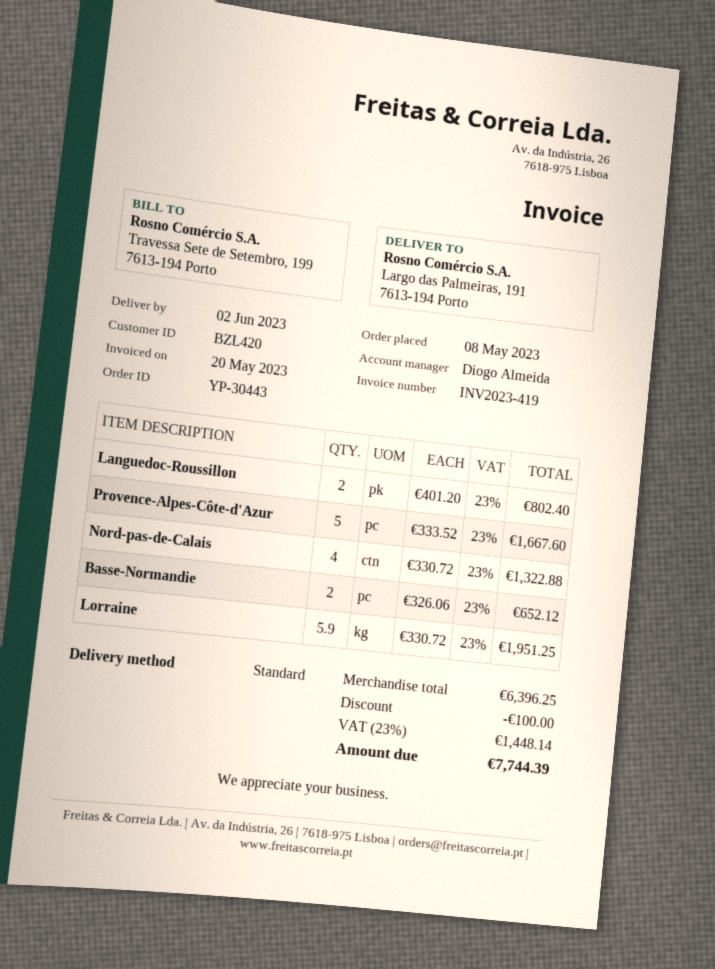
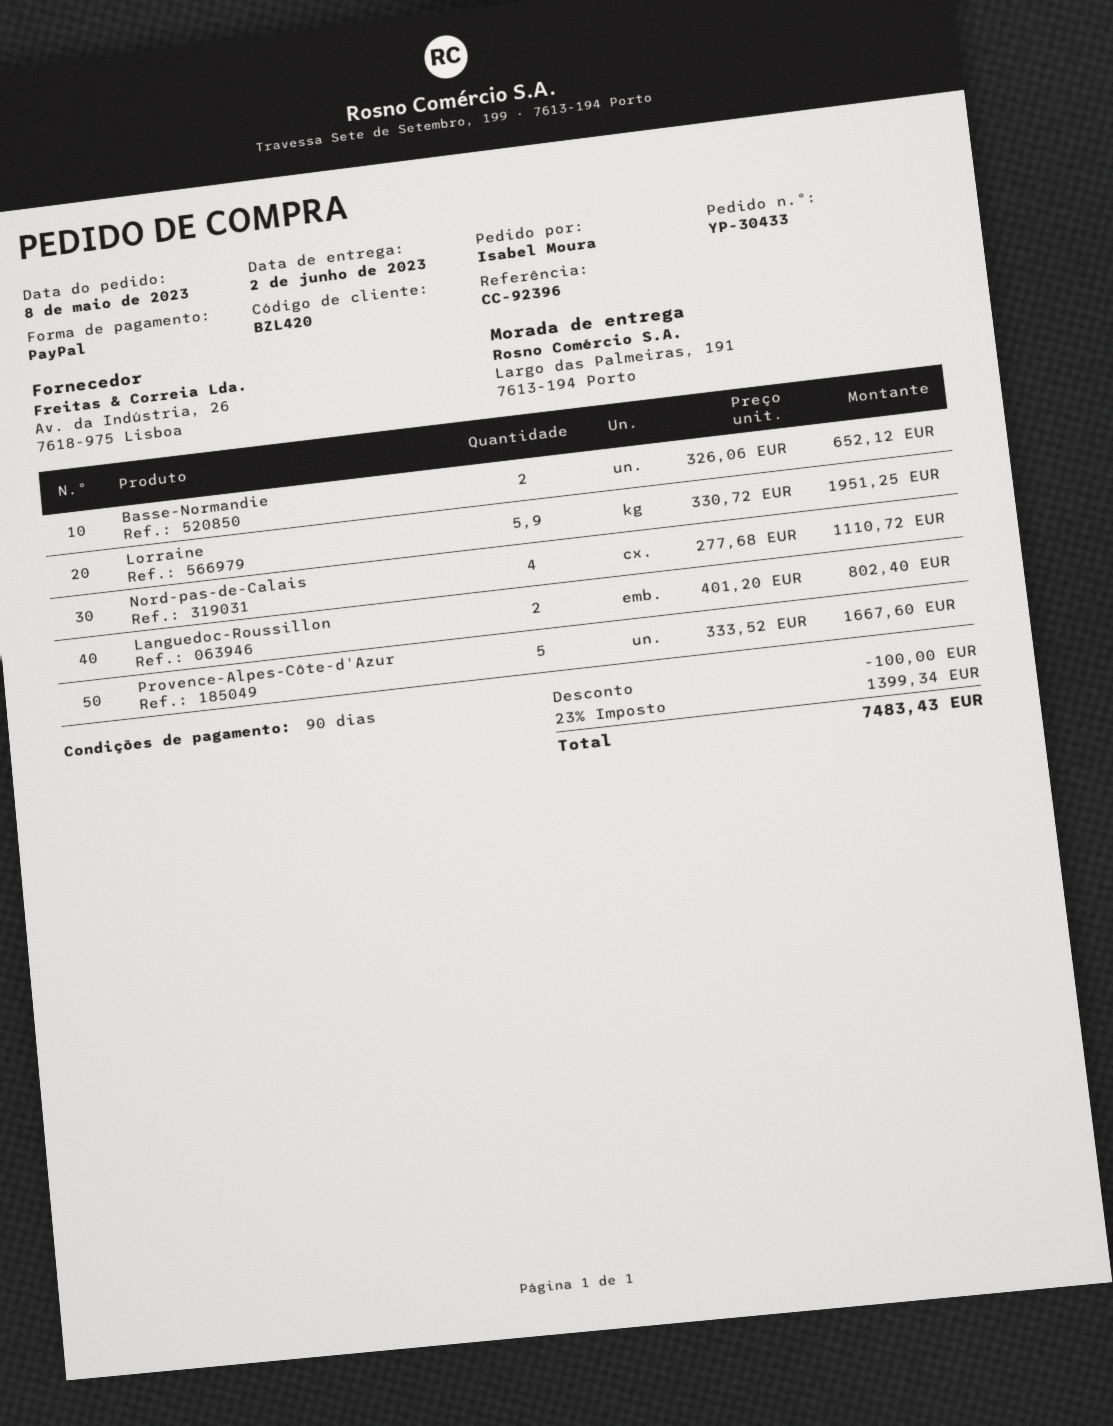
order number: YP-30443 -> YP-30433
Nord-pas-de-Calais: 4 x 330.72 = 1322.88 -> 4 x 277.68 = 1110.72
tax: 23% = 1448.14 -> 23% = 1399.34
total: 7744.39 -> 7483.43

